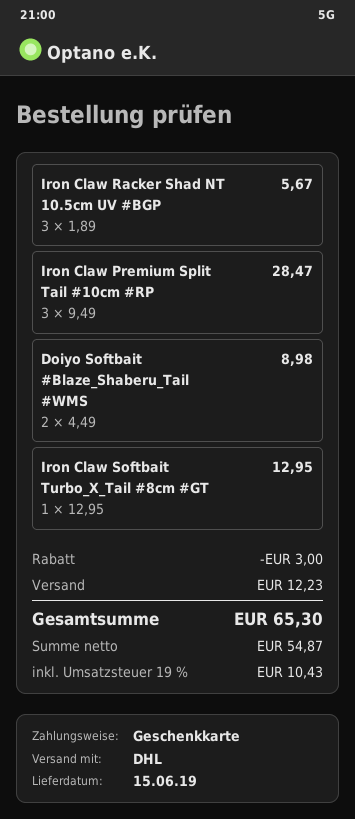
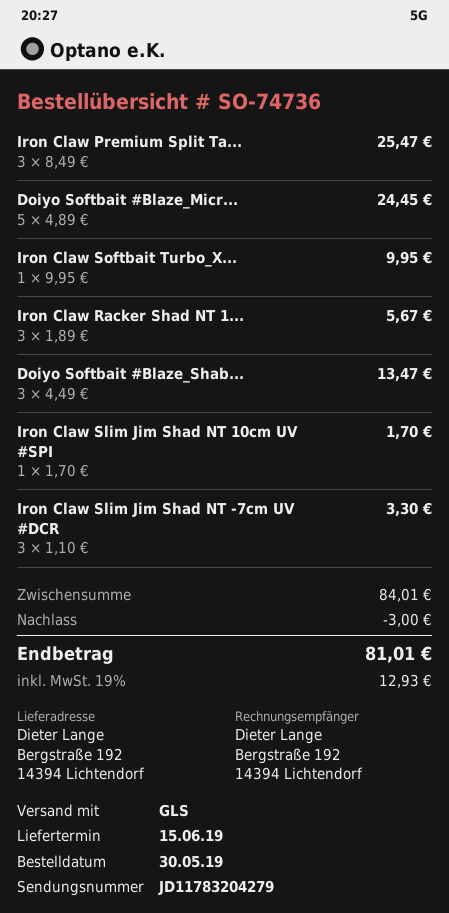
shipping method: DHL -> GLS
Iron Claw Premium Split Tail #10cm #RP: 3 x 9.49 = 28.47 -> 3 x 8.49 = 25.47
Doiyo Softbait #Blaze_Shaberu_Tail #WMS: 2 x 4.49 = 8.98 -> 3 x 4.49 = 13.47
Iron Claw Softbait Turbo_X_Tail #8cm #GT: 1 x 12.95 = 12.95 -> 1 x 9.95 = 9.95
Doiyo Softbait #Blaze_Micr...: none -> 5 x 4.89 = 24.45
Iron Claw Slim Jim Shad NT 10cm UV #SPI: none -> 1 x 1.70 = 1.70
Iron Claw Slim Jim Shad NT -7cm UV #DCR: none -> 3 x 1.10 = 3.30
shipping: 12.23 -> none
tax: 19% = 10.43 -> 19% = 12.93
total: 65.30 -> 81.01

